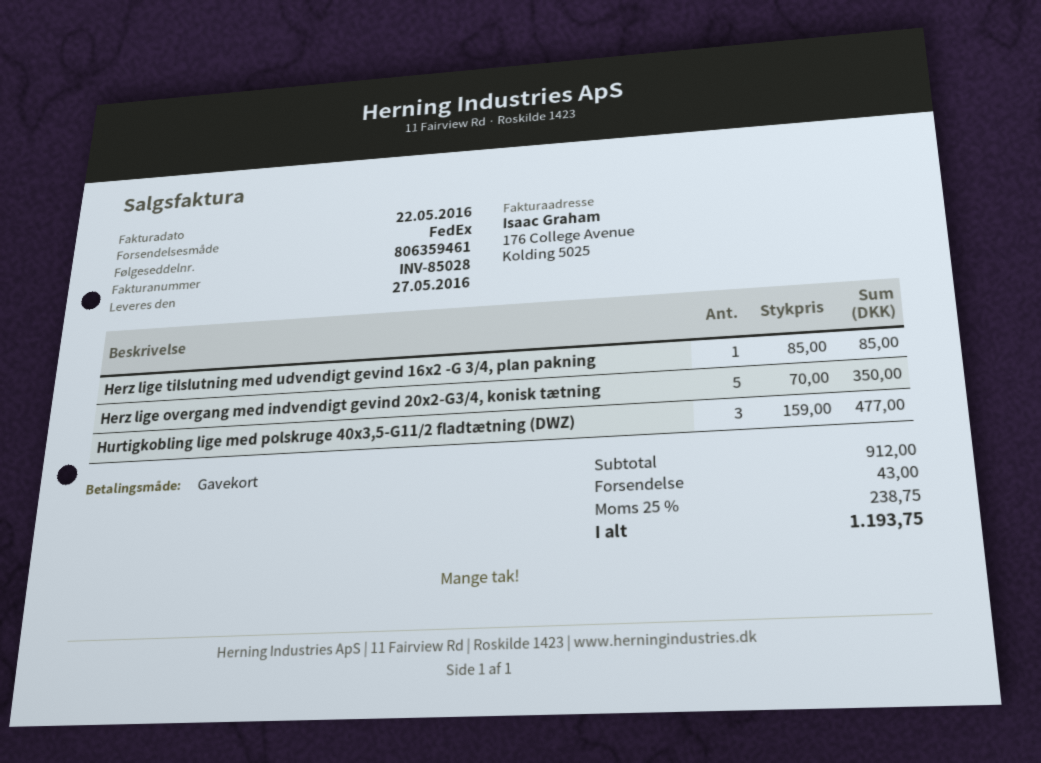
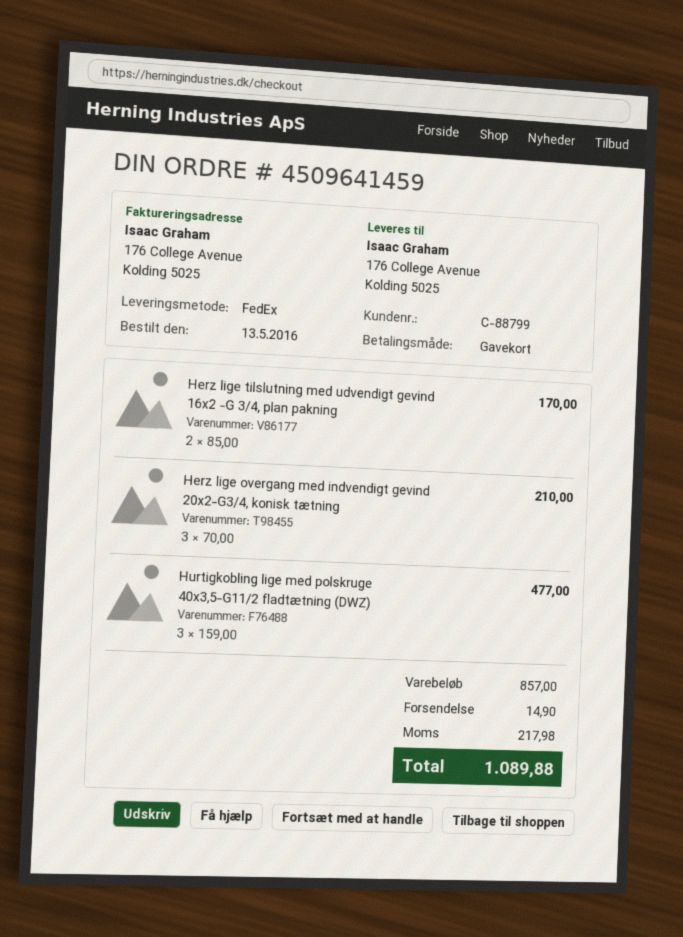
Herz lige tilslutning med udvendigt gevind 16x2 -G 3/4, plan pakning: 1 x 85.00 = 85.00 -> 2 x 85.00 = 170.00
Herz lige overgang med indvendigt gevind 20x2-G3/4, konisk tætning: 5 x 70.00 = 350.00 -> 3 x 70.00 = 210.00
subtotal: 912.00 -> 857.00
shipping: 43.00 -> 14.90
tax: 238.75 -> 217.98
total: 1193.75 -> 1089.88

